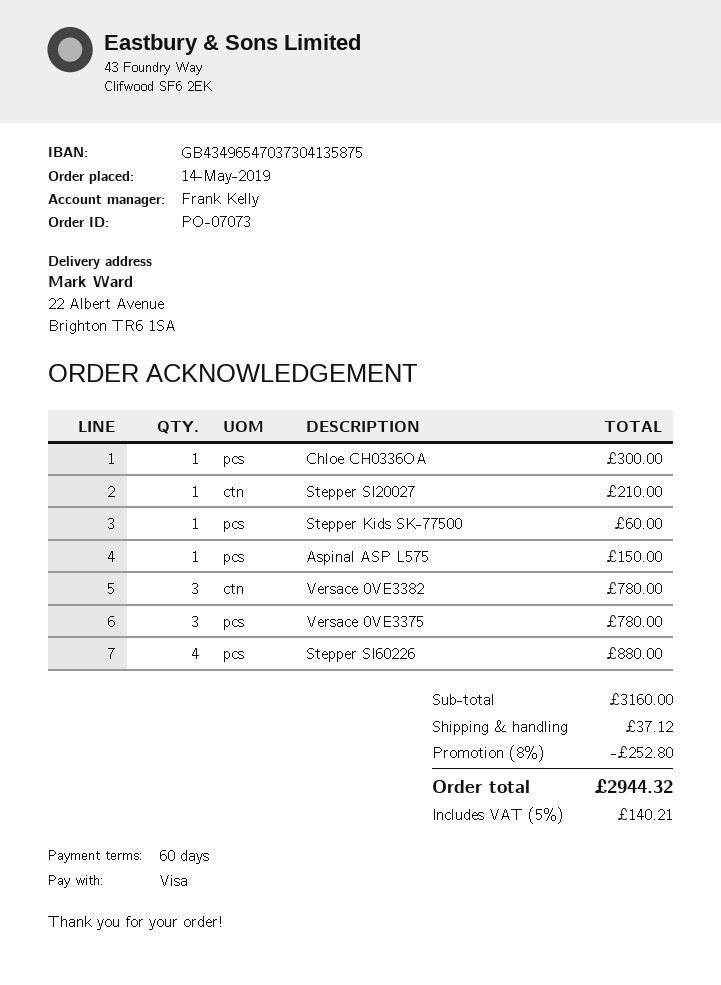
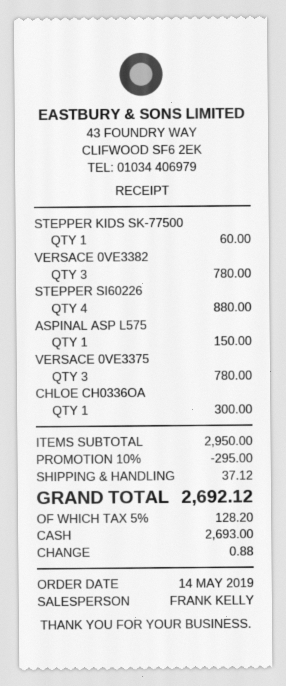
payment method: Visa -> cash
Stepper SI20027: 1 for 210.00 -> none
subtotal: 3160.00 -> 2950.00
discount: 8% = 252.80 -> 10% = 295.00
tax: 5% = 140.21 -> 5% = 128.20
total: 2944.32 -> 2692.12

